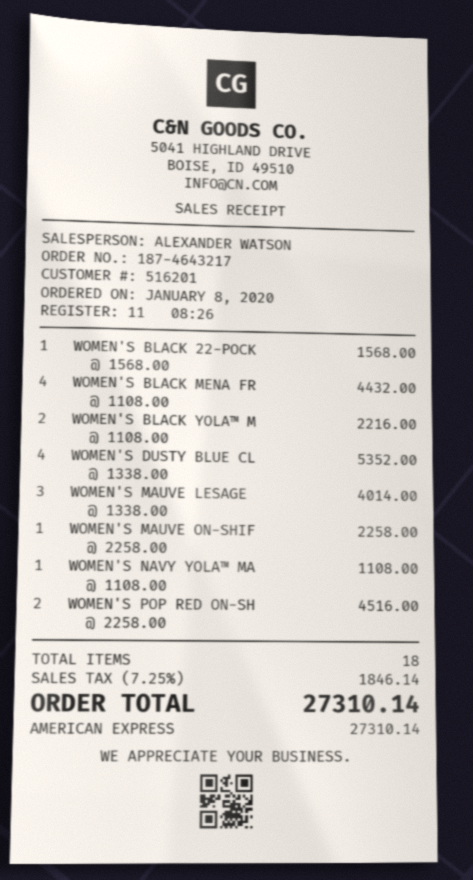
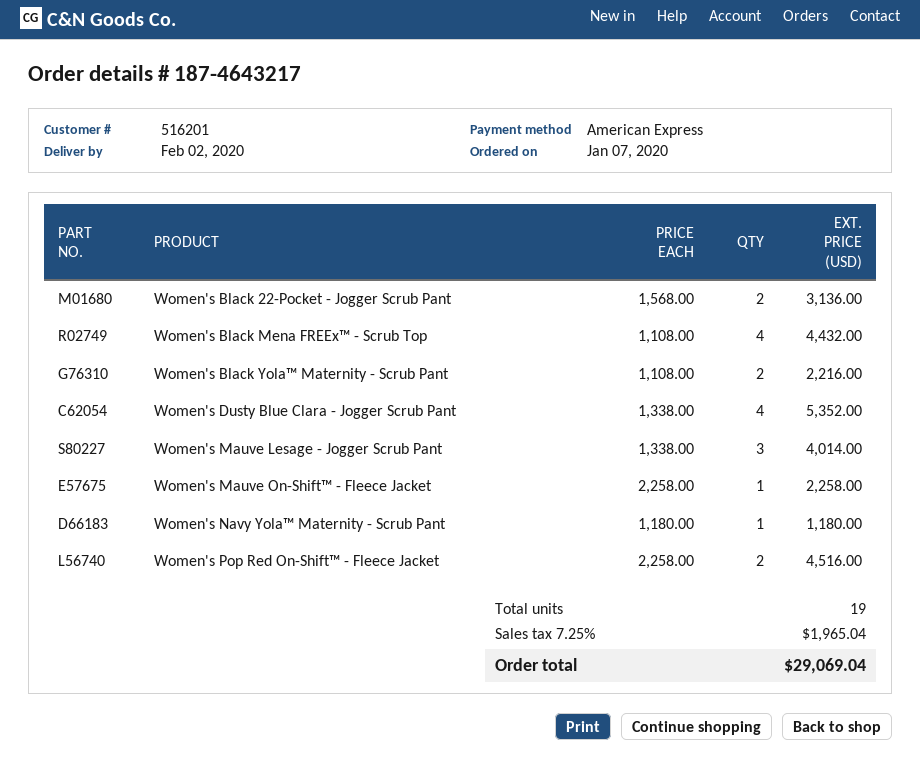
order date: 2020-01-08 -> 2020-01-07
WOMEN'S BLACK 22-POCK: 1 x 1568.00 = 1568.00 -> 2 x 1568.00 = 3136.00
WOMEN'S NAVY YOLA™ MA: 1 x 1108.00 = 1108.00 -> 1 x 1180.00 = 1180.00
total quantity: 18 -> 19
tax: 7.25% = 1846.14 -> 7.25% = 1965.04
total: 27310.14 -> 29069.04

